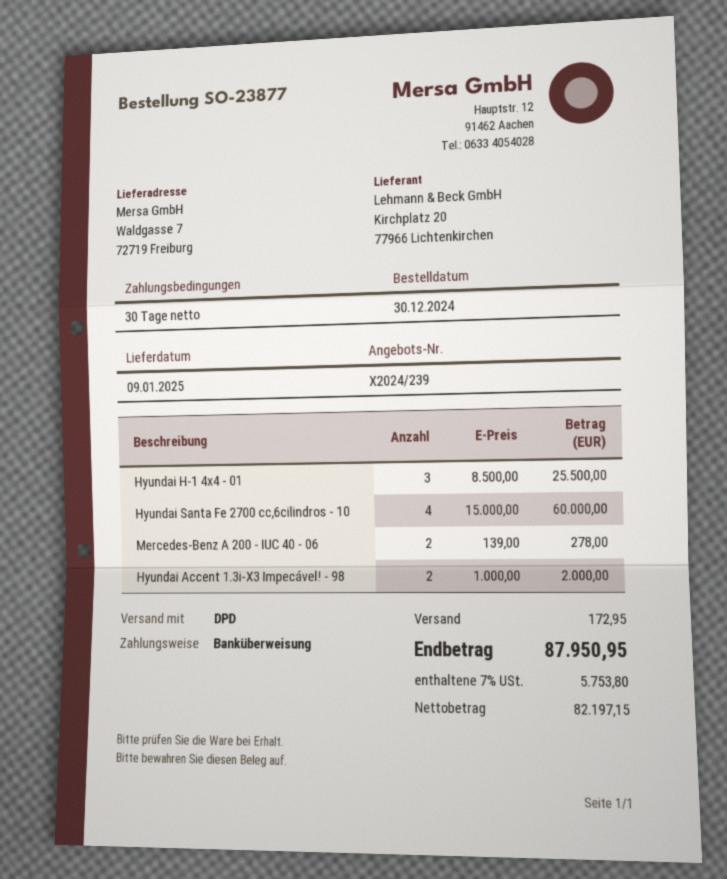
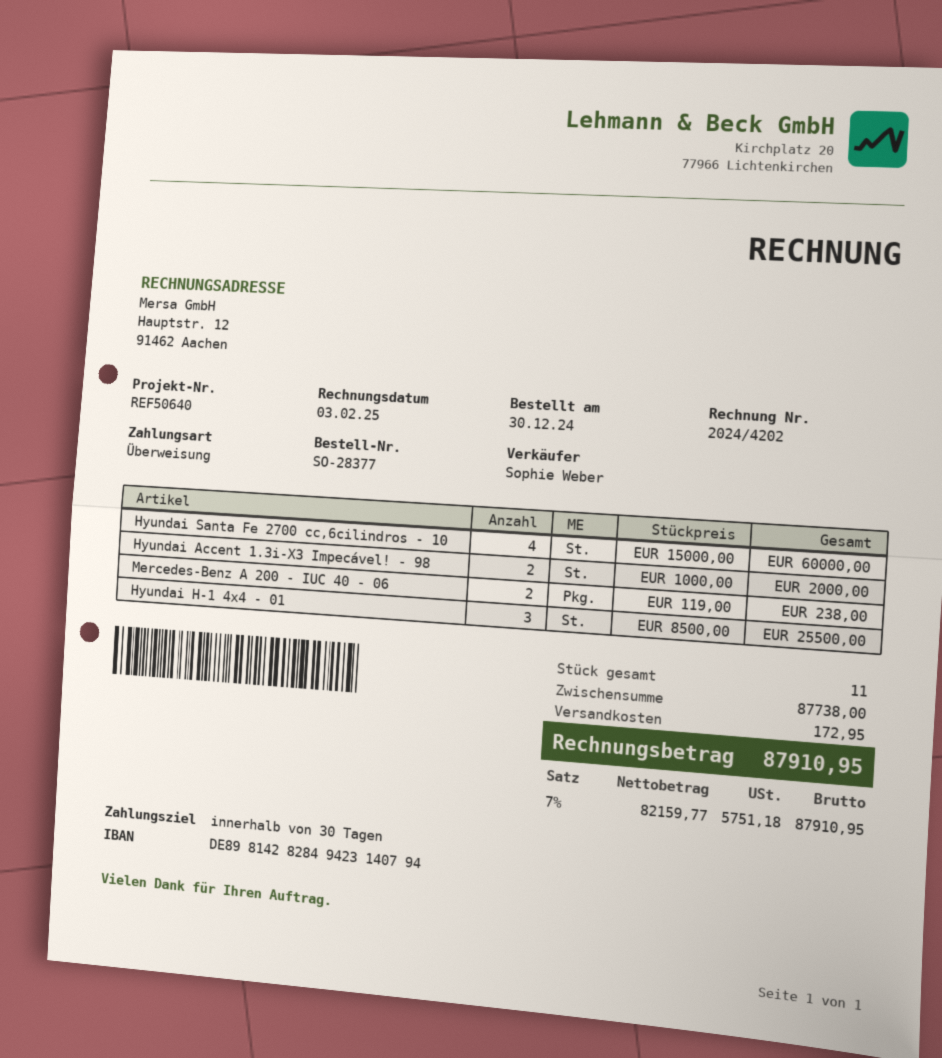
order number: SO-23877 -> SO-28377
Mercedes-Benz A 200 - IUC 40 - 06: 2 x 139.00 = 278.00 -> 2 x 119.00 = 238.00
net: 82197.15 -> 82159.77
tax: 7% = 5753.80 -> 7% = 5751.18
total: 87950.95 -> 87910.95

